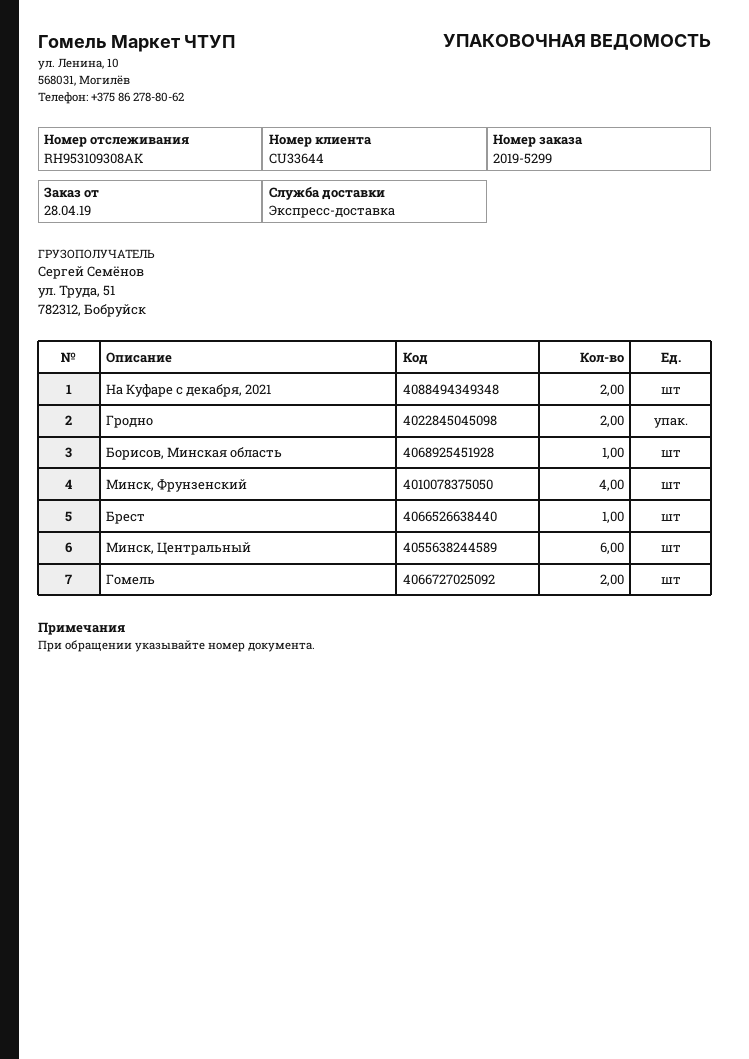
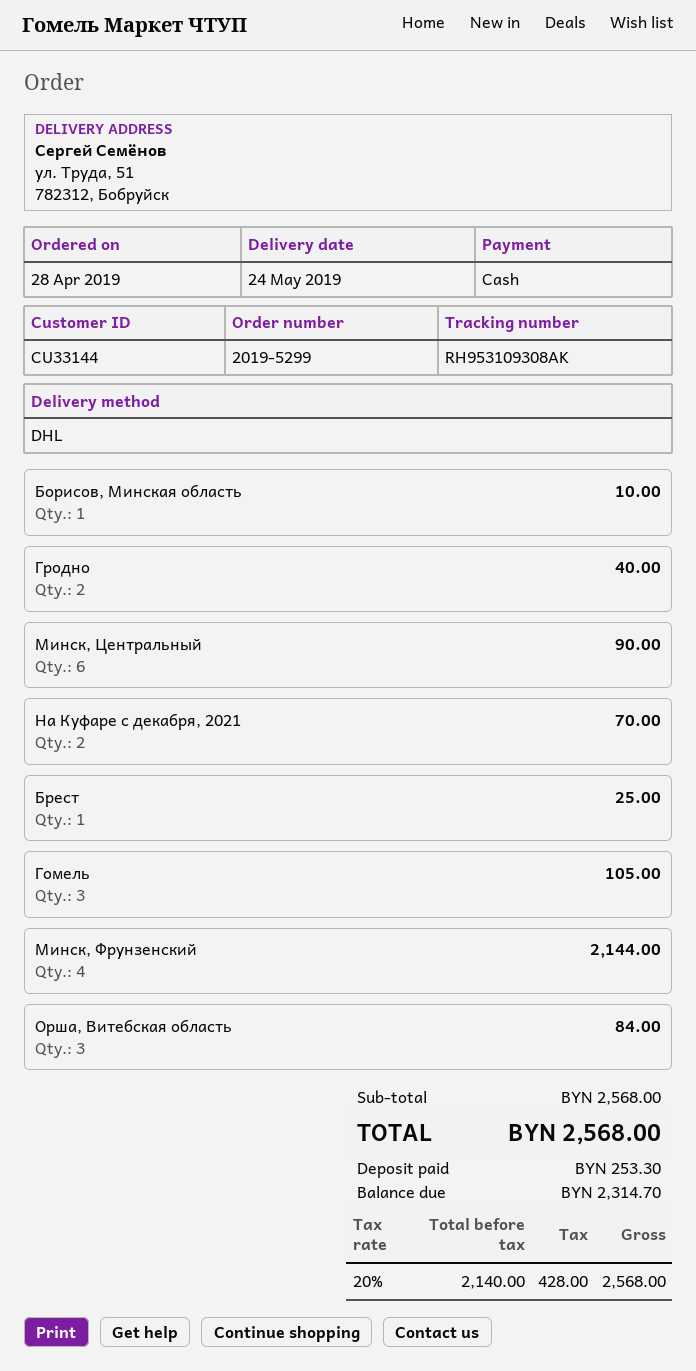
customer number: CU33644 -> CU33144
shipping method: express -> DHL
Гомель: 2 -> 3
Орша, Витебская область: none -> 3

